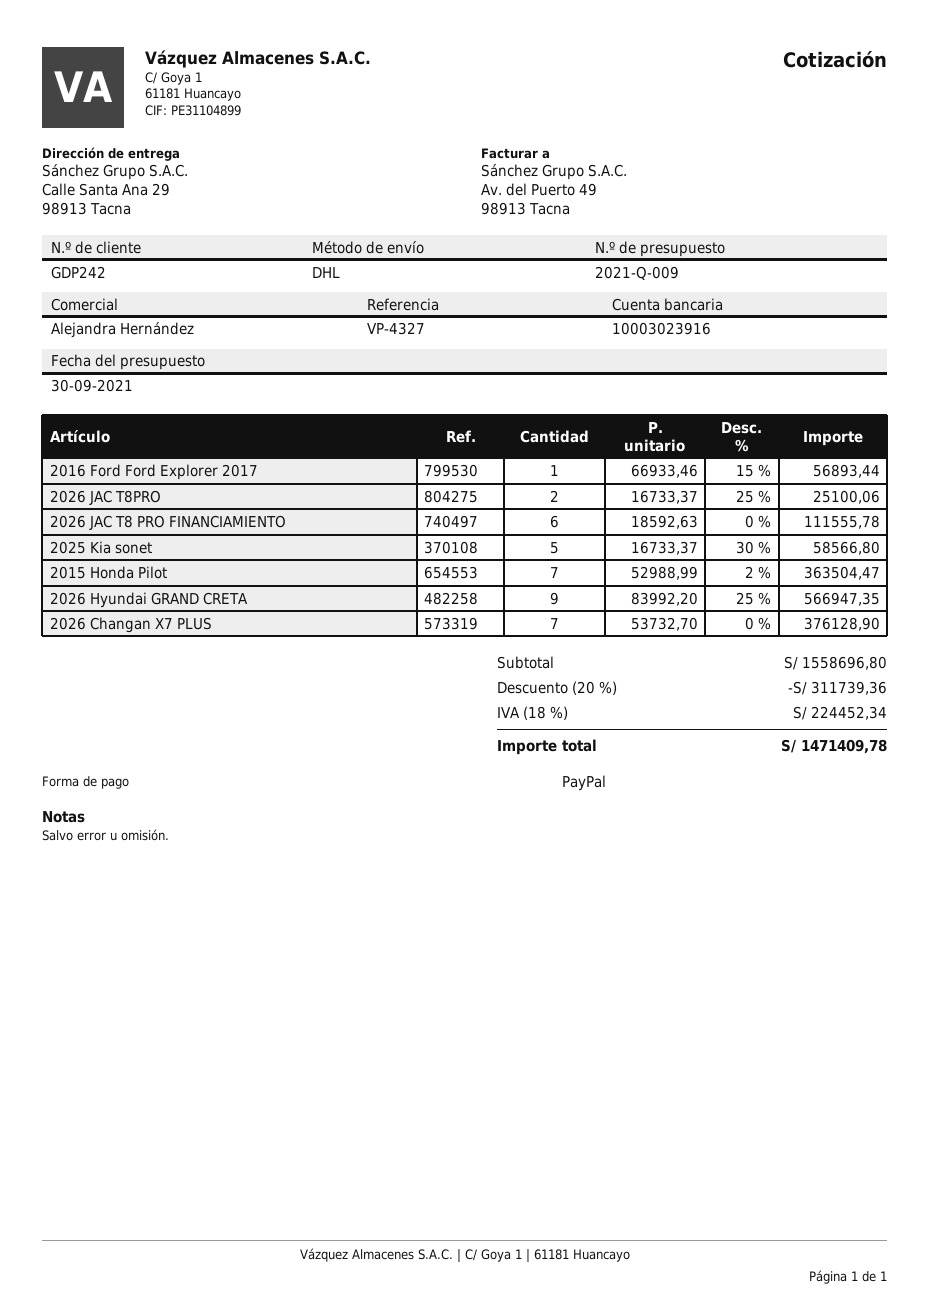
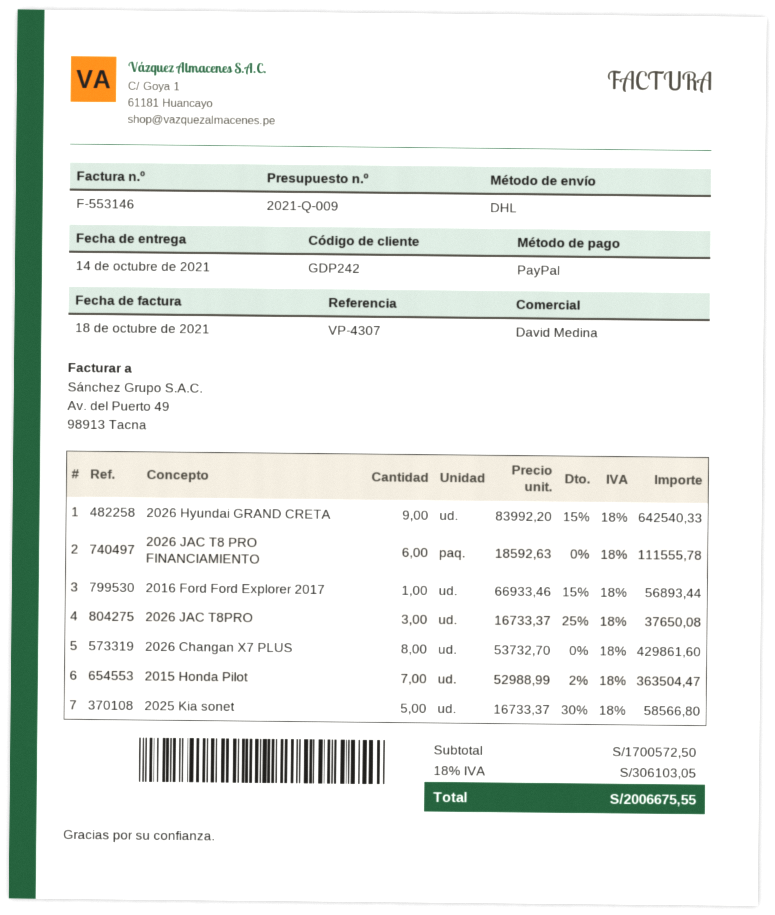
reference: VP-4327 -> VP-4307
sales rep: Alejandra Hernández -> David Medina
2026 JAC T8PRO: 2 x 16733.37 - 25% = 25100.06 -> 3 x 16733.37 - 25% = 37650.08
2026 Hyundai GRAND CRETA: 9 x 83992.20 - 25% = 566947.35 -> 9 x 83992.20 - 15% = 642540.33
2026 Changan X7 PLUS: 7 x 53732.70 = 376128.90 -> 8 x 53732.70 = 429861.60
subtotal: 1558696.80 -> 1700572.50
discount: 20% = 311739.36 -> none
tax: 18% = 224452.34 -> 18% = 306103.05
total: 1471409.78 -> 2006675.55

